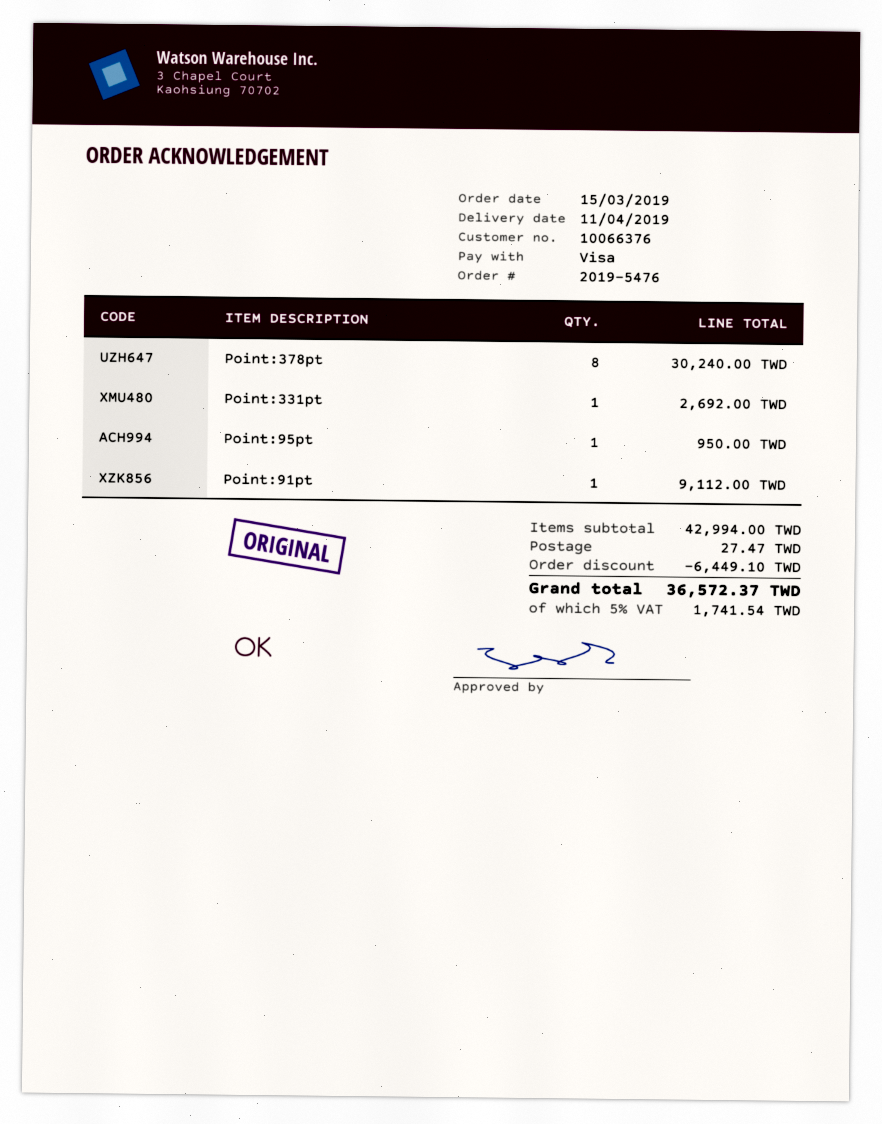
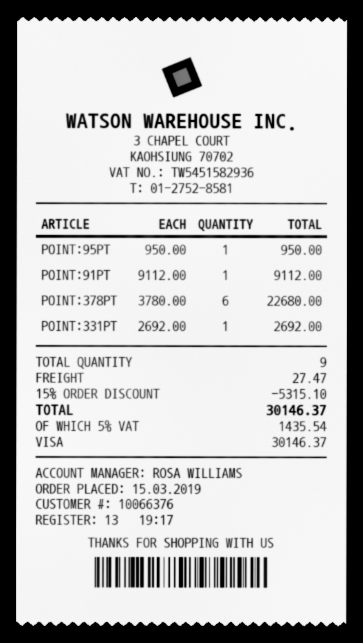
Point:378pt: 8 for 30240.00 -> 6 for 22680.00
discount: 6449.10 -> 5315.10
tax: 5% = 1741.54 -> 5% = 1435.54
total: 36572.37 -> 30146.37

